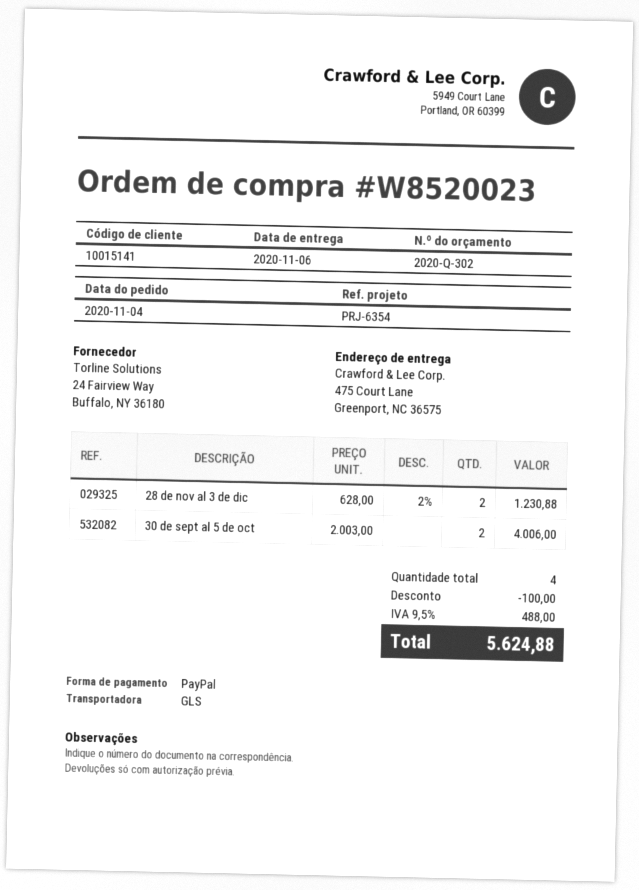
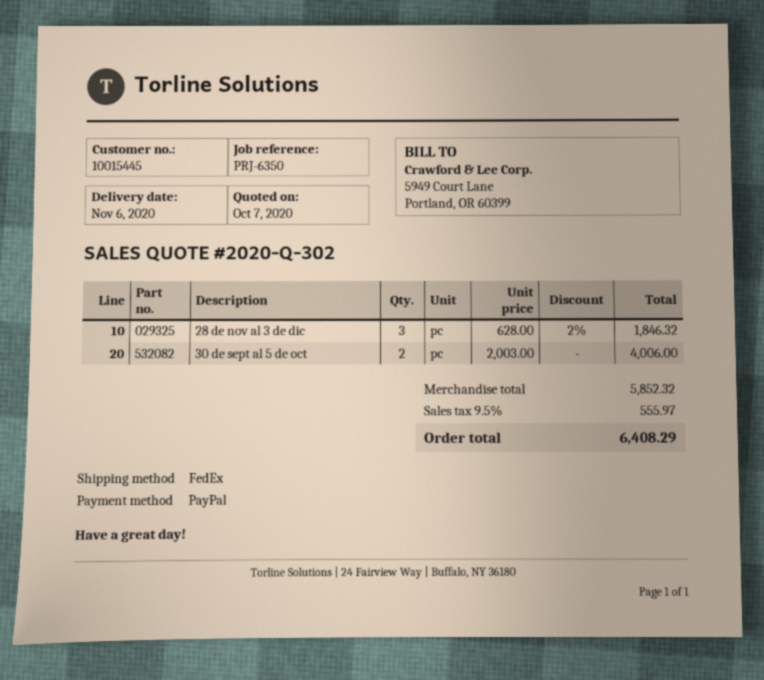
customer number: 10015141 -> 10015445
reference: PRJ-6354 -> PRJ-6350
shipping method: GLS -> FedEx
28 de nov al 3 de dic: 2 x 628.00 - 2% = 1230.88 -> 3 x 628.00 - 2% = 1846.32
discount: 100.00 -> none
tax: 9.5% = 488.00 -> 9.5% = 555.97
total: 5624.88 -> 6408.29

